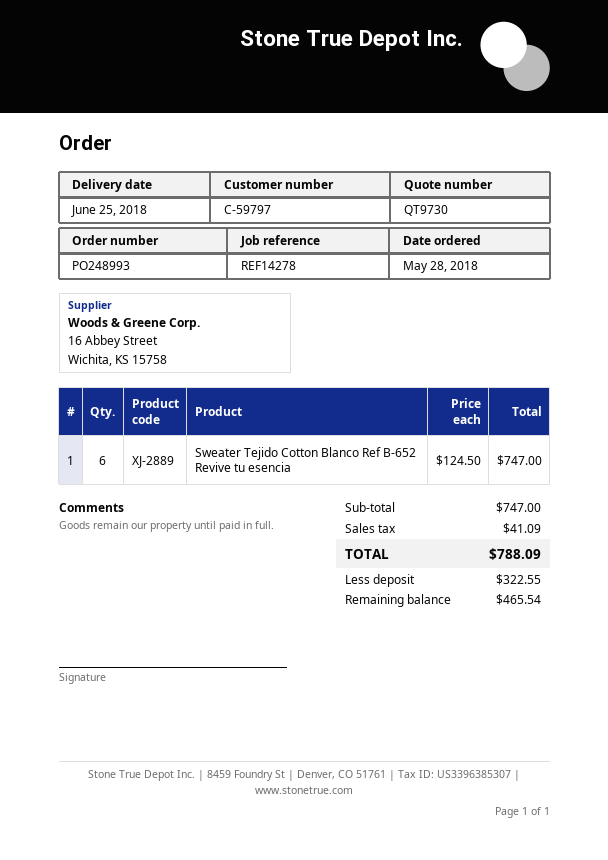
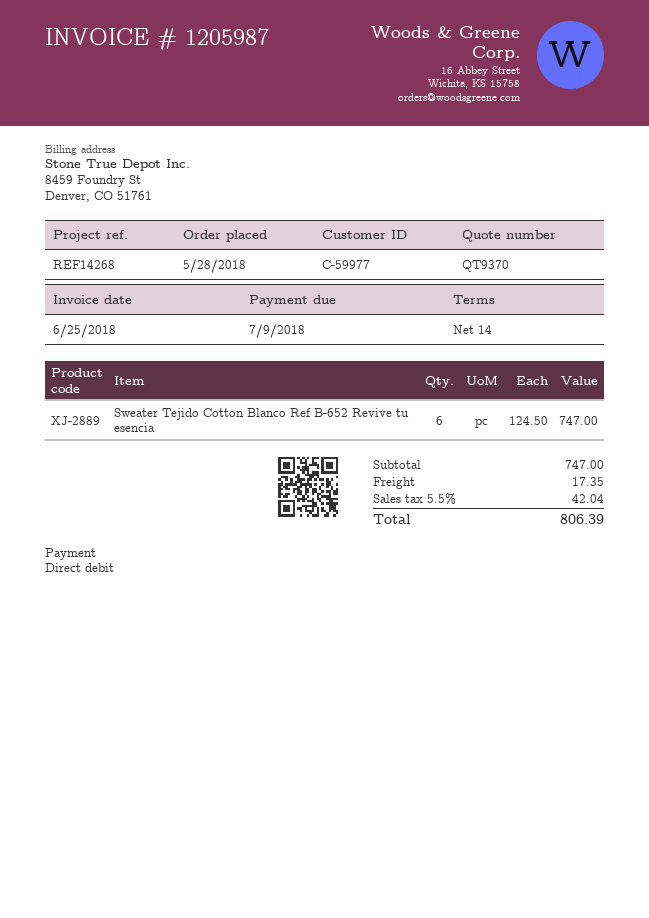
quote number: QT9730 -> QT9370
customer number: C-59797 -> C-59977
reference: REF14278 -> REF14268
shipping: none -> 17.35
tax: 41.09 -> 42.04
total: 788.09 -> 806.39

